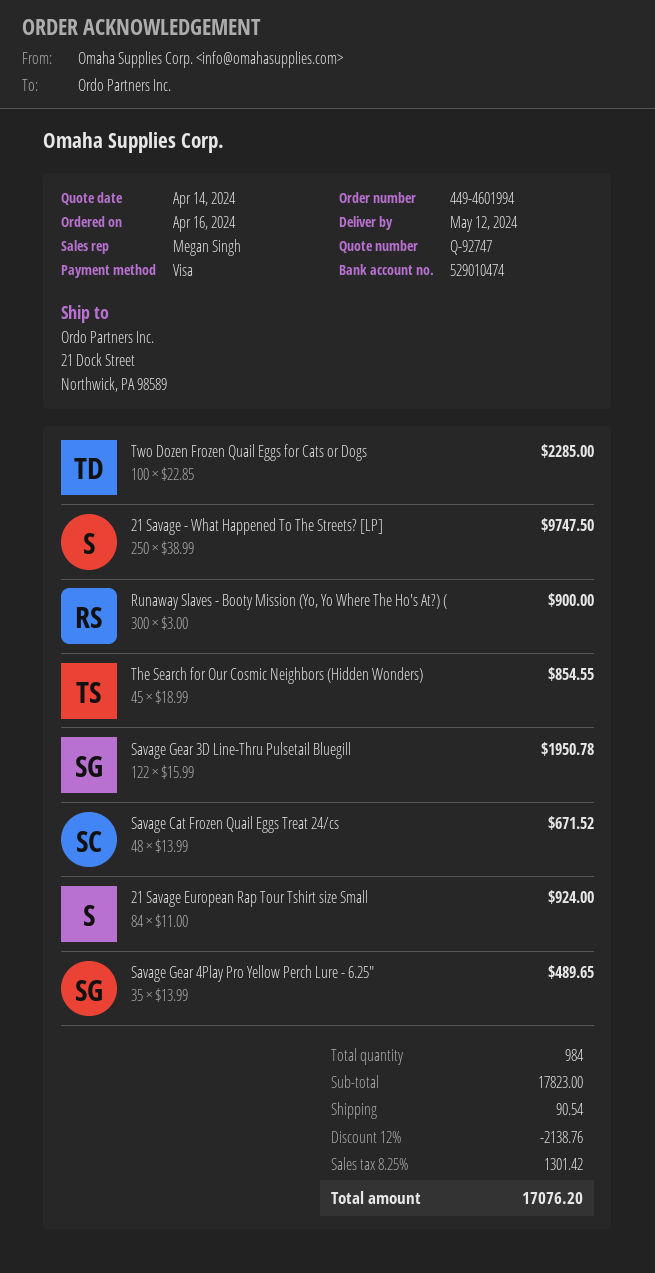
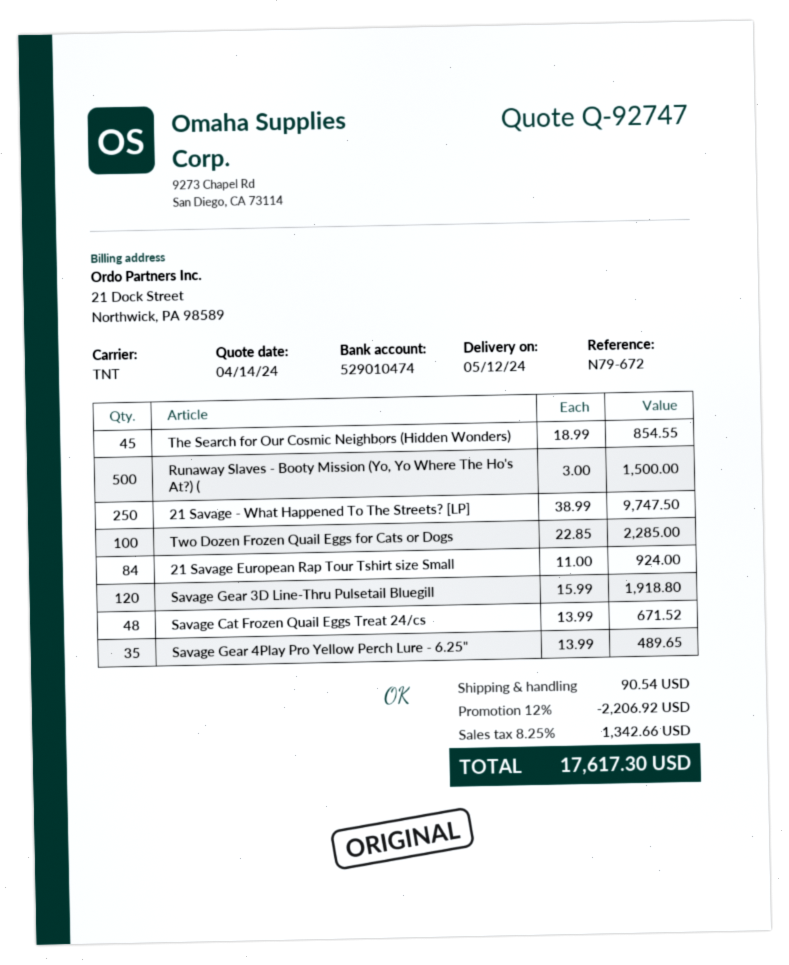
Runaway Slaves - Booty Mission (Yo, Yo Where The Ho's At?) (: 300 x 3.00 = 900.00 -> 500 x 3.00 = 1500.00
Savage Gear 3D Line-Thru Pulsetail Bluegill: 122 x 15.99 = 1950.78 -> 120 x 15.99 = 1918.80
discount: 12% = 2138.76 -> 12% = 2206.92
tax: 8.25% = 1301.42 -> 8.25% = 1342.66
total: 17076.20 -> 17617.30

